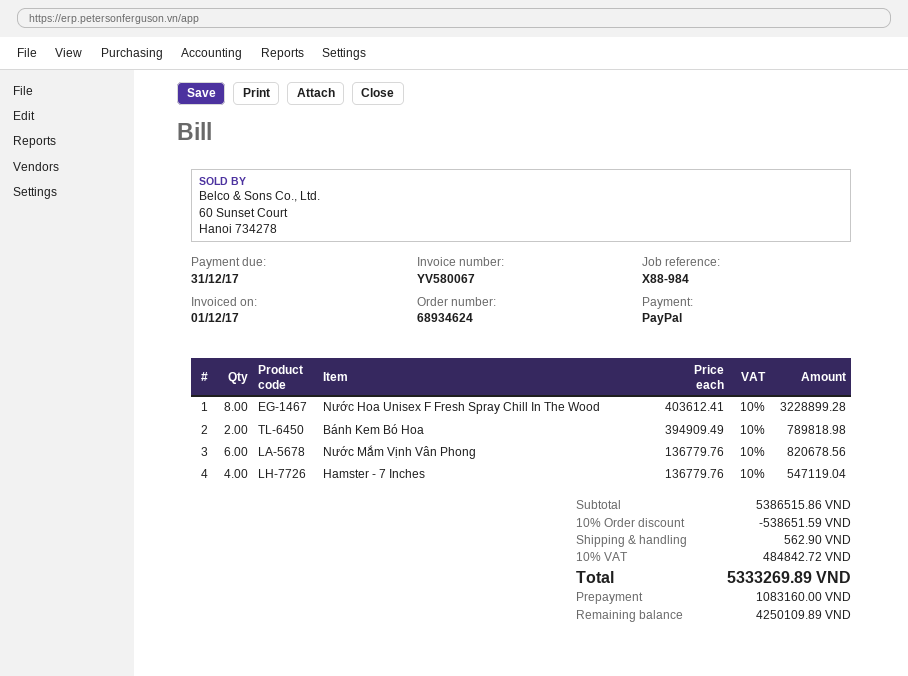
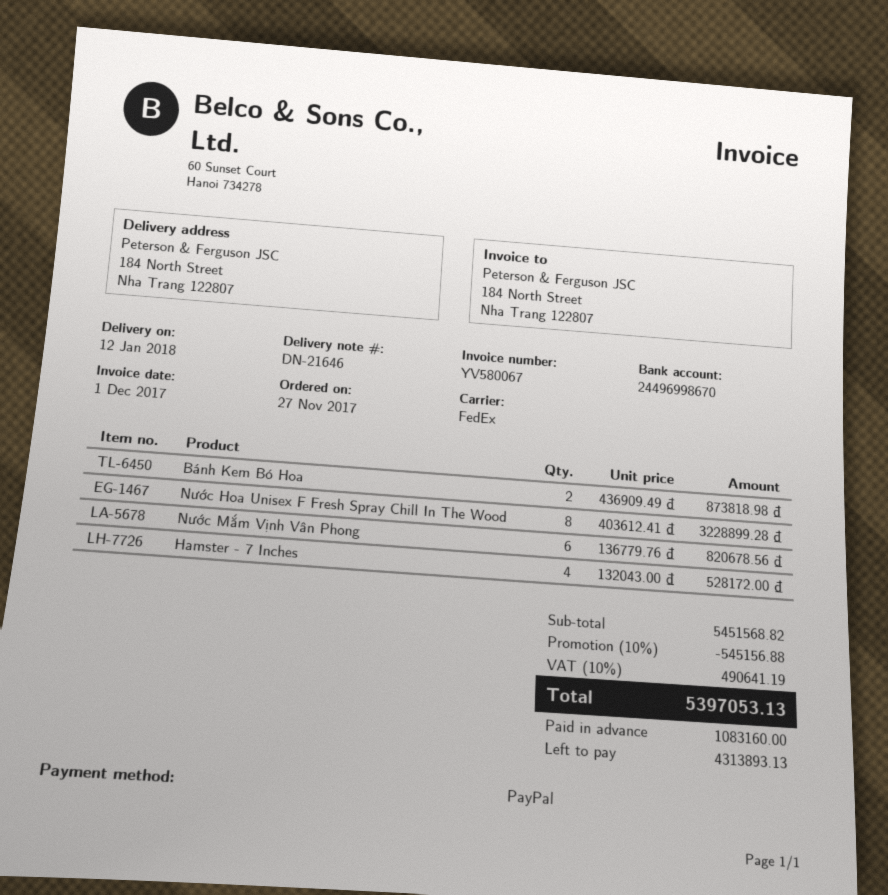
Bánh Kem Bó Hoa: 2 x 394909.49 = 789818.98 -> 2 x 436909.49 = 873818.98
Hamster - 7 Inches: 4 x 136779.76 = 547119.04 -> 4 x 132043.00 = 528172.00
subtotal: 5386515.86 -> 5451568.82
discount: 10% = 538651.59 -> 10% = 545156.88
shipping: 562.90 -> none
tax: 10% = 484842.72 -> 10% = 490641.19
total: 5333269.89 -> 5397053.13
balance: 4250109.89 -> 4313893.13

